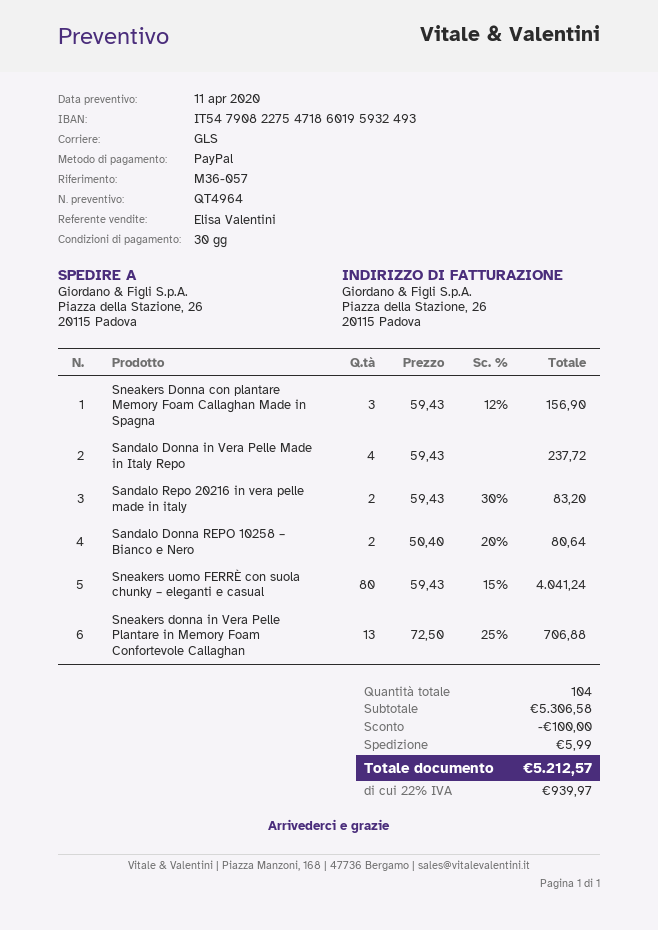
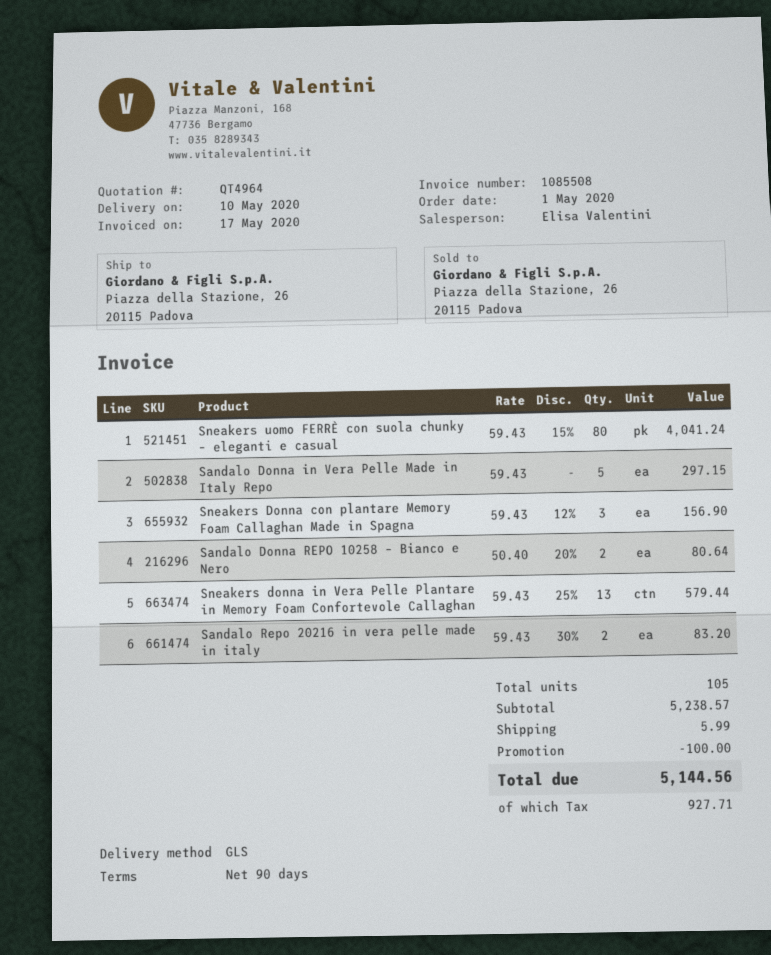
payment terms: 30 days -> 90 days
Sandalo Donna in Vera Pelle Made in Italy Repo: 4 x 59.43 = 237.72 -> 5 x 59.43 = 297.15
Sneakers donna in Vera Pelle Plantare in Memory Foam Confortevole Callaghan: 13 x 72.50 - 25% = 706.88 -> 13 x 59.43 - 25% = 579.44
total quantity: 104 -> 105
subtotal: 5306.58 -> 5238.57
tax: 939.97 -> 927.71
total: 5212.57 -> 5144.56

